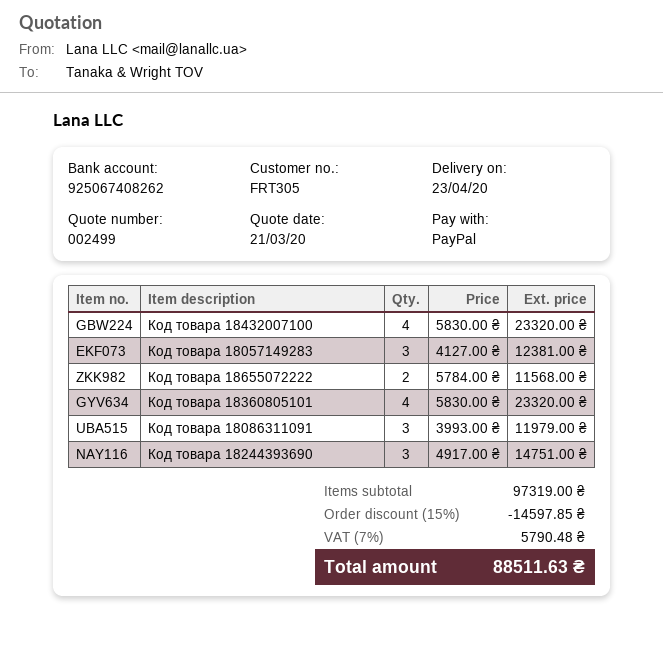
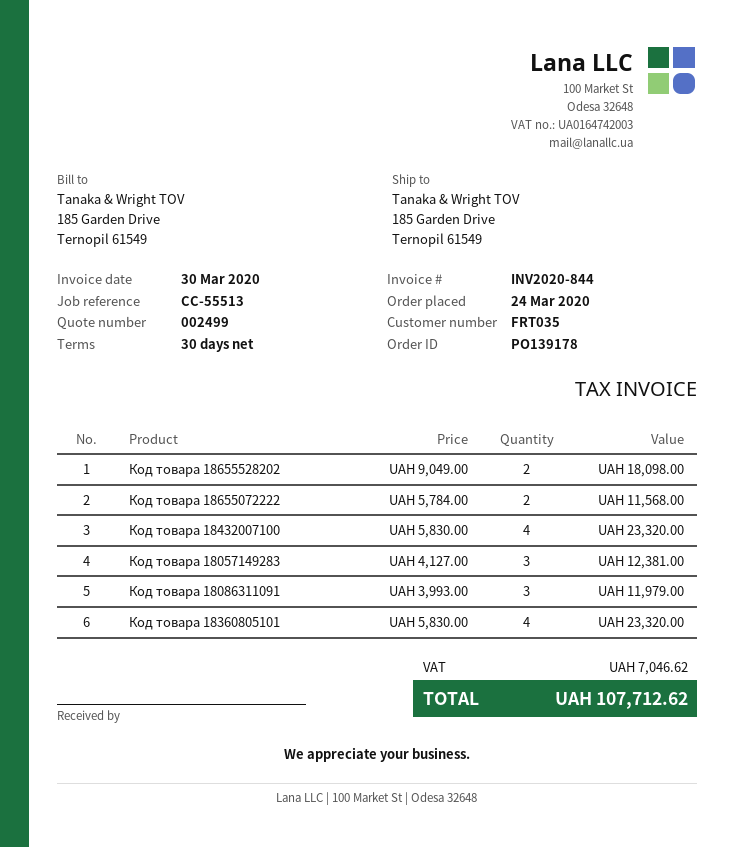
customer number: FRT305 -> FRT035
Код товара 18244393690: 3 x 4917.00 = 14751.00 -> none
Код товара 18655528202: none -> 2 x 9049.00 = 18098.00
discount: 15% = 14597.85 -> none
tax: 5790.48 -> 7046.62
total: 88511.63 -> 107712.62

